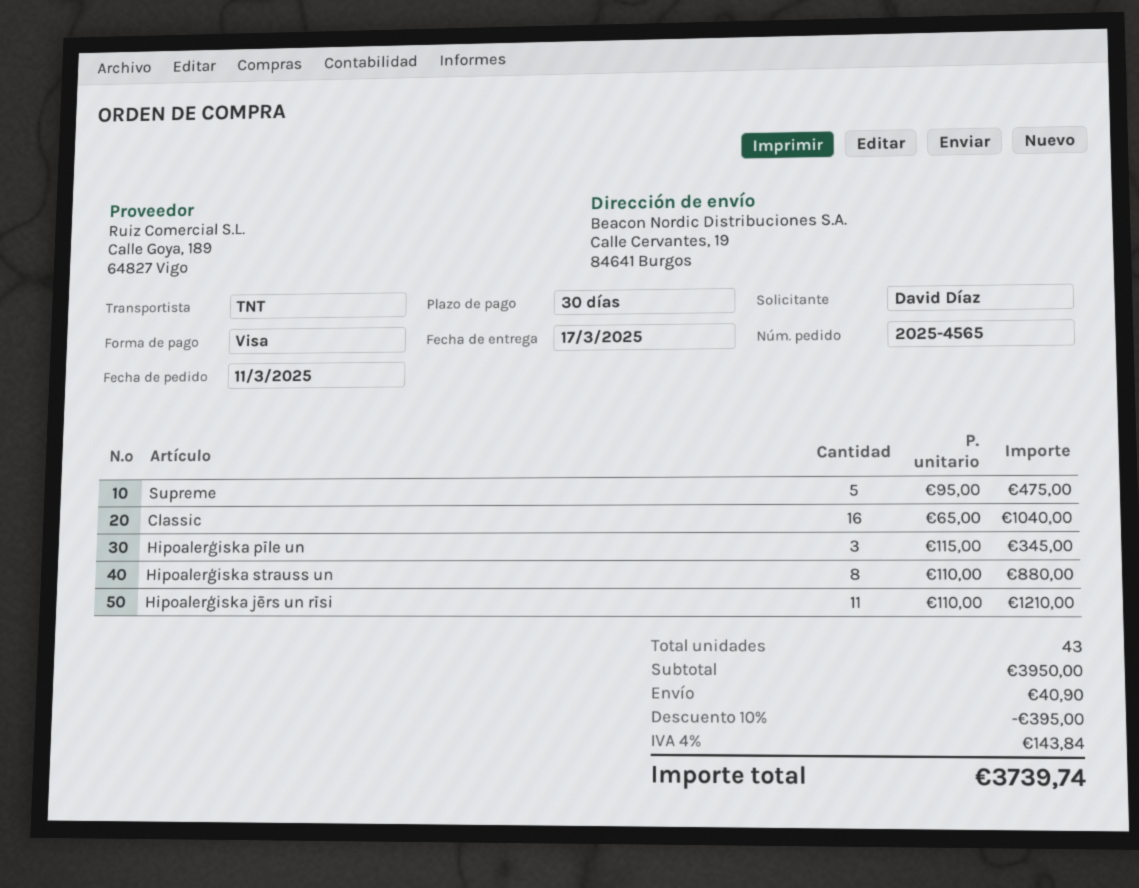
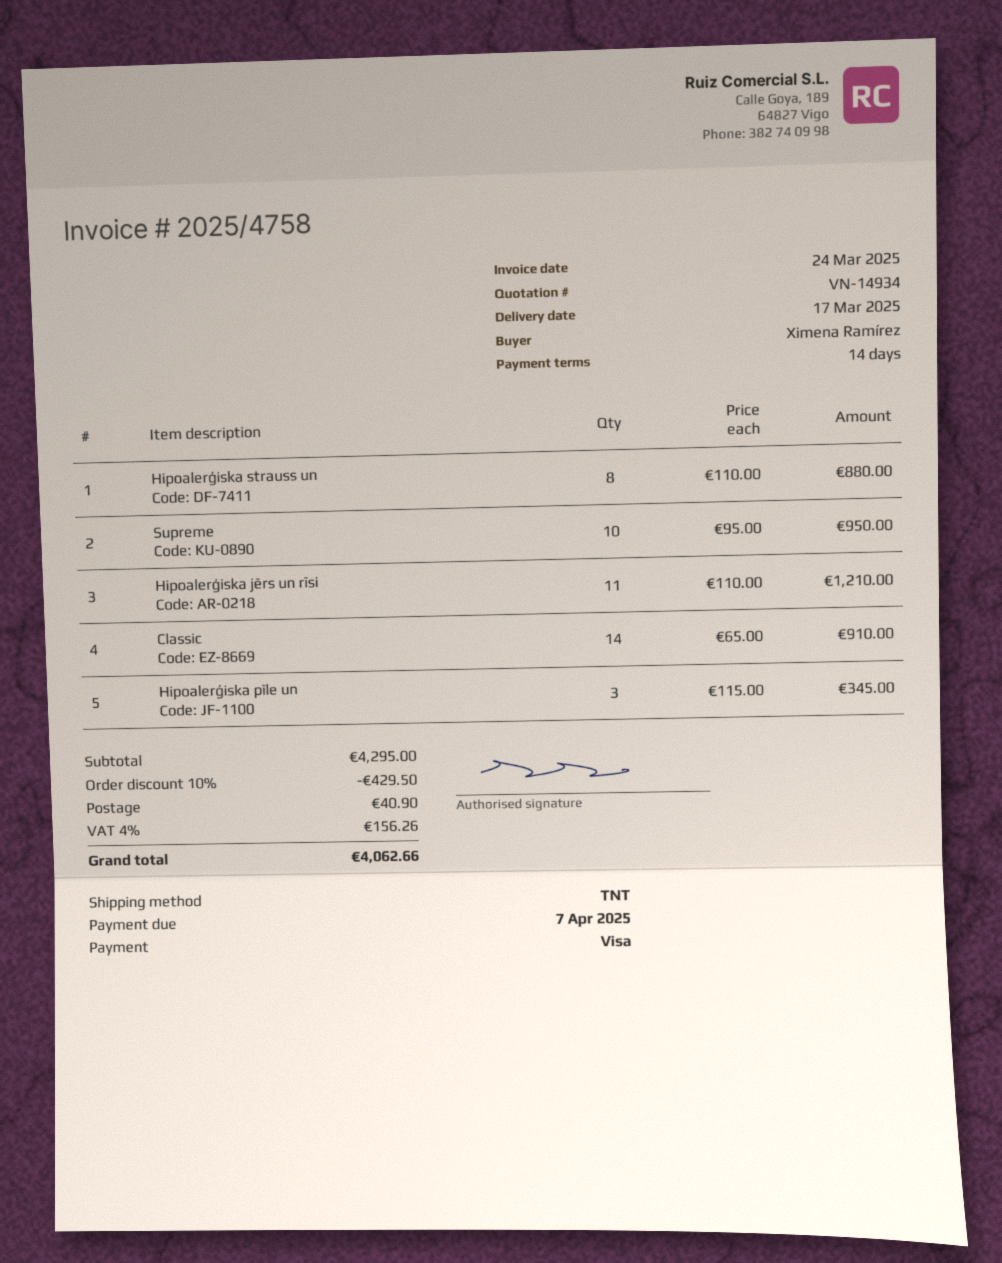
payment terms: 30 days -> 14 days
ordered by: David Díaz -> Ximena Ramírez
Supreme: 5 x 95.00 = 475.00 -> 10 x 95.00 = 950.00
Classic: 16 x 65.00 = 1040.00 -> 14 x 65.00 = 910.00
subtotal: 3950.00 -> 4295.00
discount: 10% = 395.00 -> 10% = 429.50
tax: 4% = 143.84 -> 4% = 156.26
total: 3739.74 -> 4062.66

